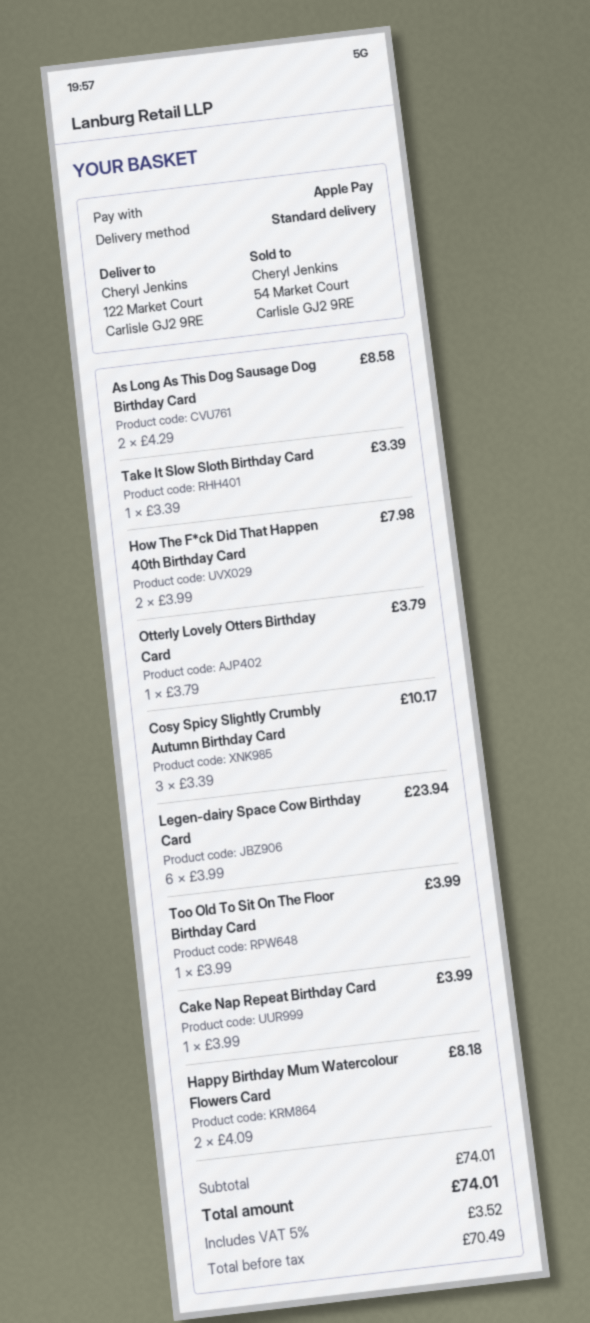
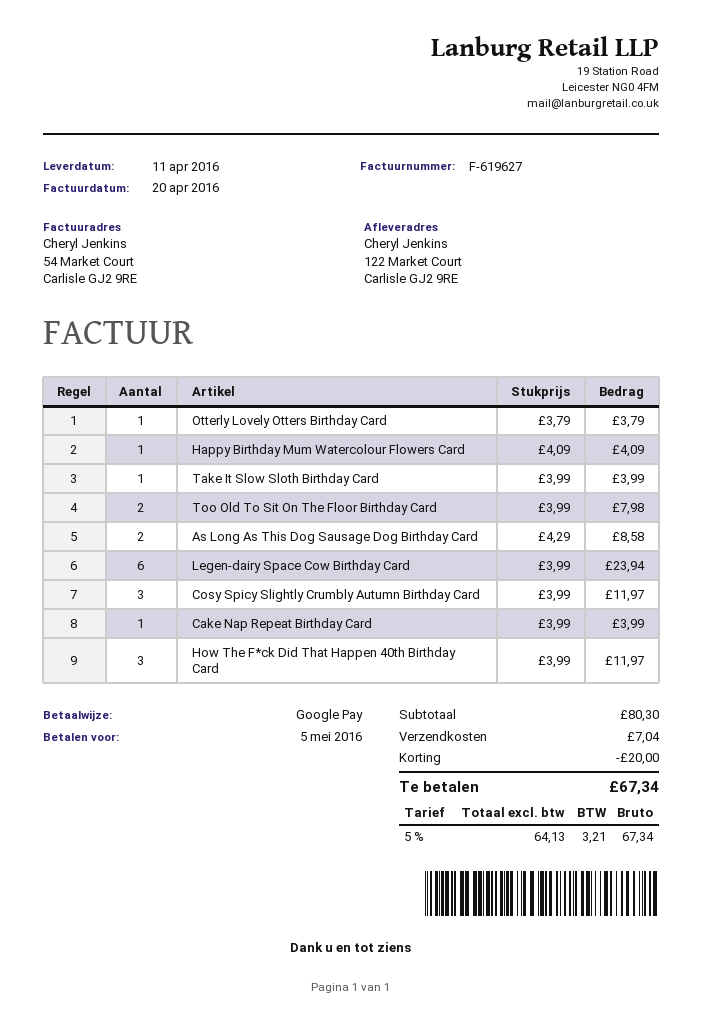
payment method: Apple Pay -> Google Pay
Take It Slow Sloth Birthday Card: 1 x 3.39 = 3.39 -> 1 x 3.99 = 3.99
How The F*ck Did That Happen 40th Birthday Card: 2 x 3.99 = 7.98 -> 3 x 3.99 = 11.97
Cosy Spicy Slightly Crumbly Autumn Birthday Card: 3 x 3.39 = 10.17 -> 3 x 3.99 = 11.97
Too Old To Sit On The Floor Birthday Card: 1 x 3.99 = 3.99 -> 2 x 3.99 = 7.98
Happy Birthday Mum Watercolour Flowers Card: 2 x 4.09 = 8.18 -> 1 x 4.09 = 4.09
subtotal: 74.01 -> 80.30
discount: none -> 20.00
shipping: none -> 7.04
net: 70.49 -> 64.13
tax: 5% = 3.52 -> 5% = 3.21
total: 74.01 -> 67.34

